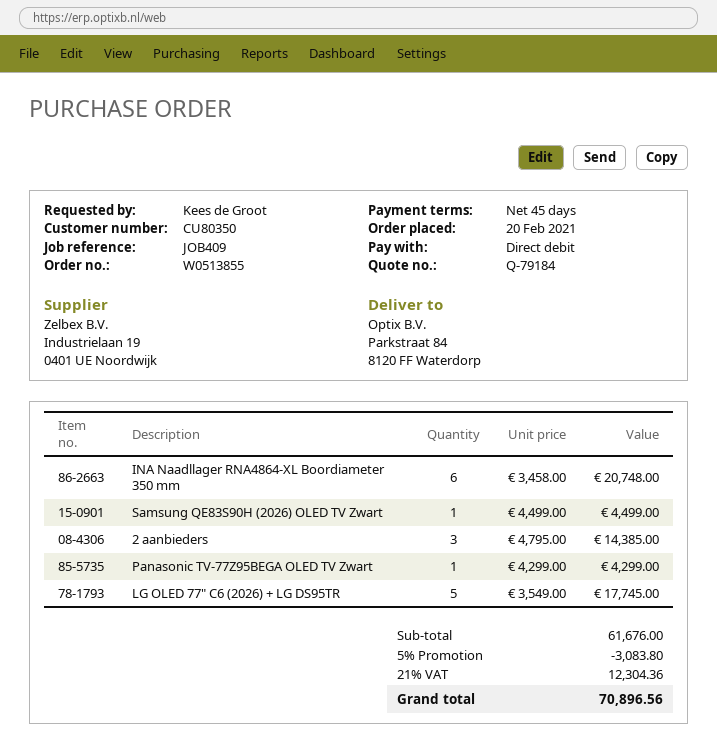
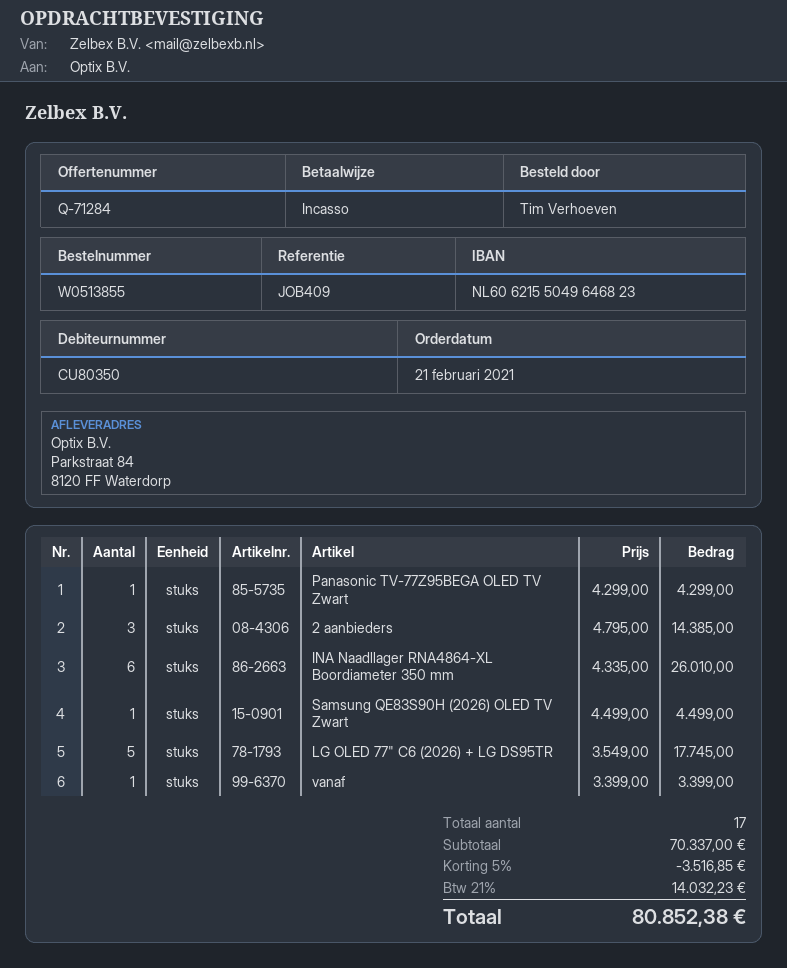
quote number: Q-79184 -> Q-71284
order date: 2021-02-20 -> 2021-02-21
ordered by: Kees de Groot -> Tim Verhoeven
INA Naadllager RNA4864-XL Boordiameter 350 mm: 6 x 3458.00 = 20748.00 -> 6 x 4335.00 = 26010.00
vanaf: none -> 1 x 3399.00 = 3399.00
subtotal: 61676.00 -> 70337.00
discount: 5% = 3083.80 -> 5% = 3516.85
tax: 21% = 12304.36 -> 21% = 14032.23
total: 70896.56 -> 80852.38

